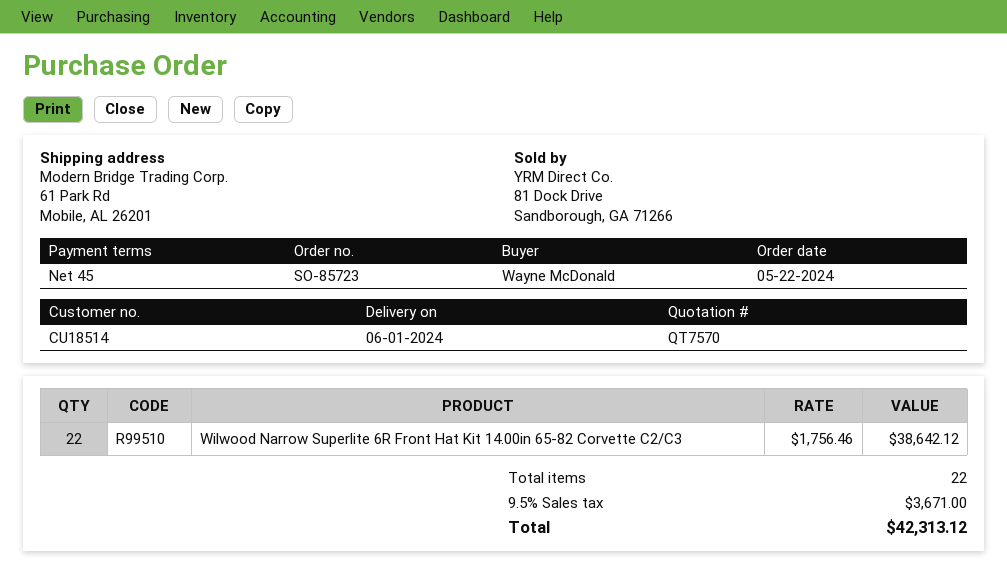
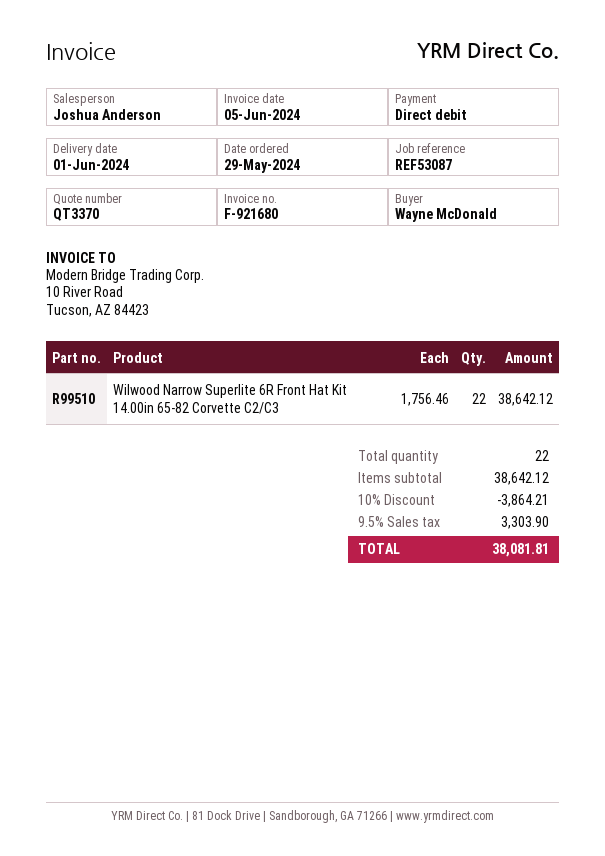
quote number: QT7570 -> QT3370
order date: 2024-05-22 -> 2024-05-29
discount: none -> 10% = 3864.21
tax: 9.5% = 3671.00 -> 9.5% = 3303.90
total: 42313.12 -> 38081.81

